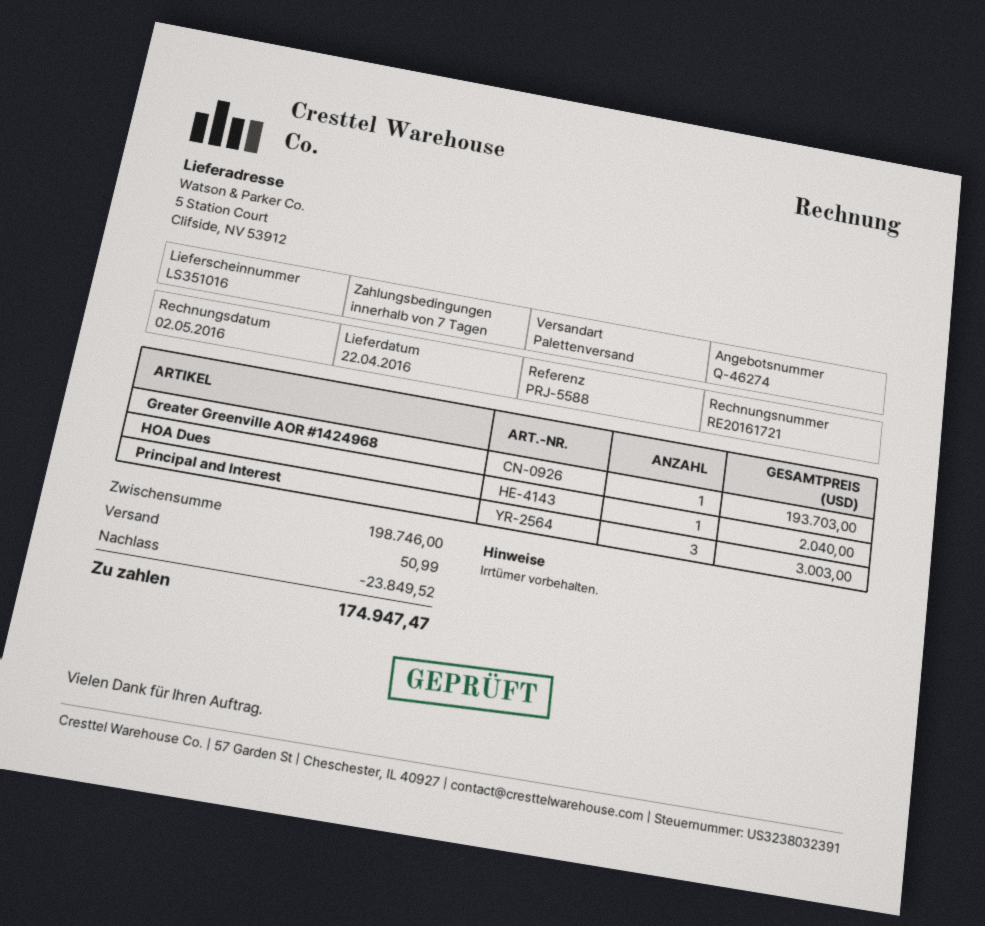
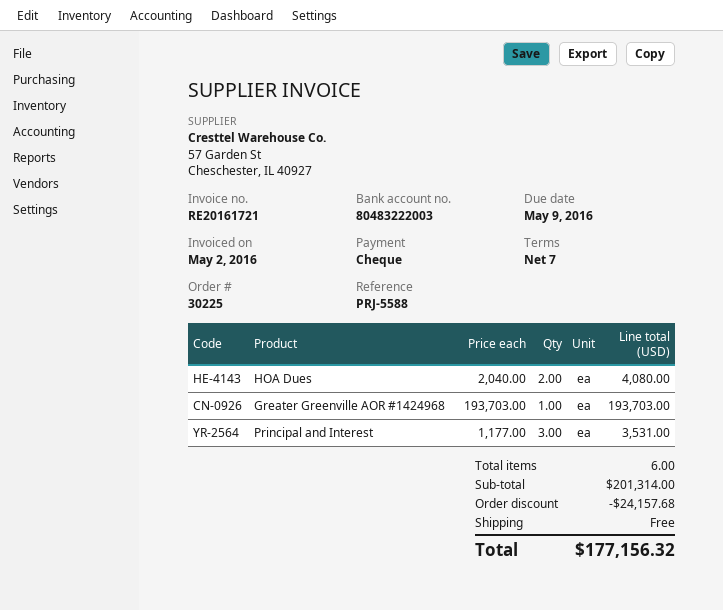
HOA Dues: 1 for 2040.00 -> 2 for 4080.00
Principal and Interest: 3 for 3003.00 -> 3 for 3531.00
subtotal: 198746.00 -> 201314.00
discount: 23849.52 -> 24157.68
shipping: 50.99 -> 0.00
total: 174947.47 -> 177156.32

